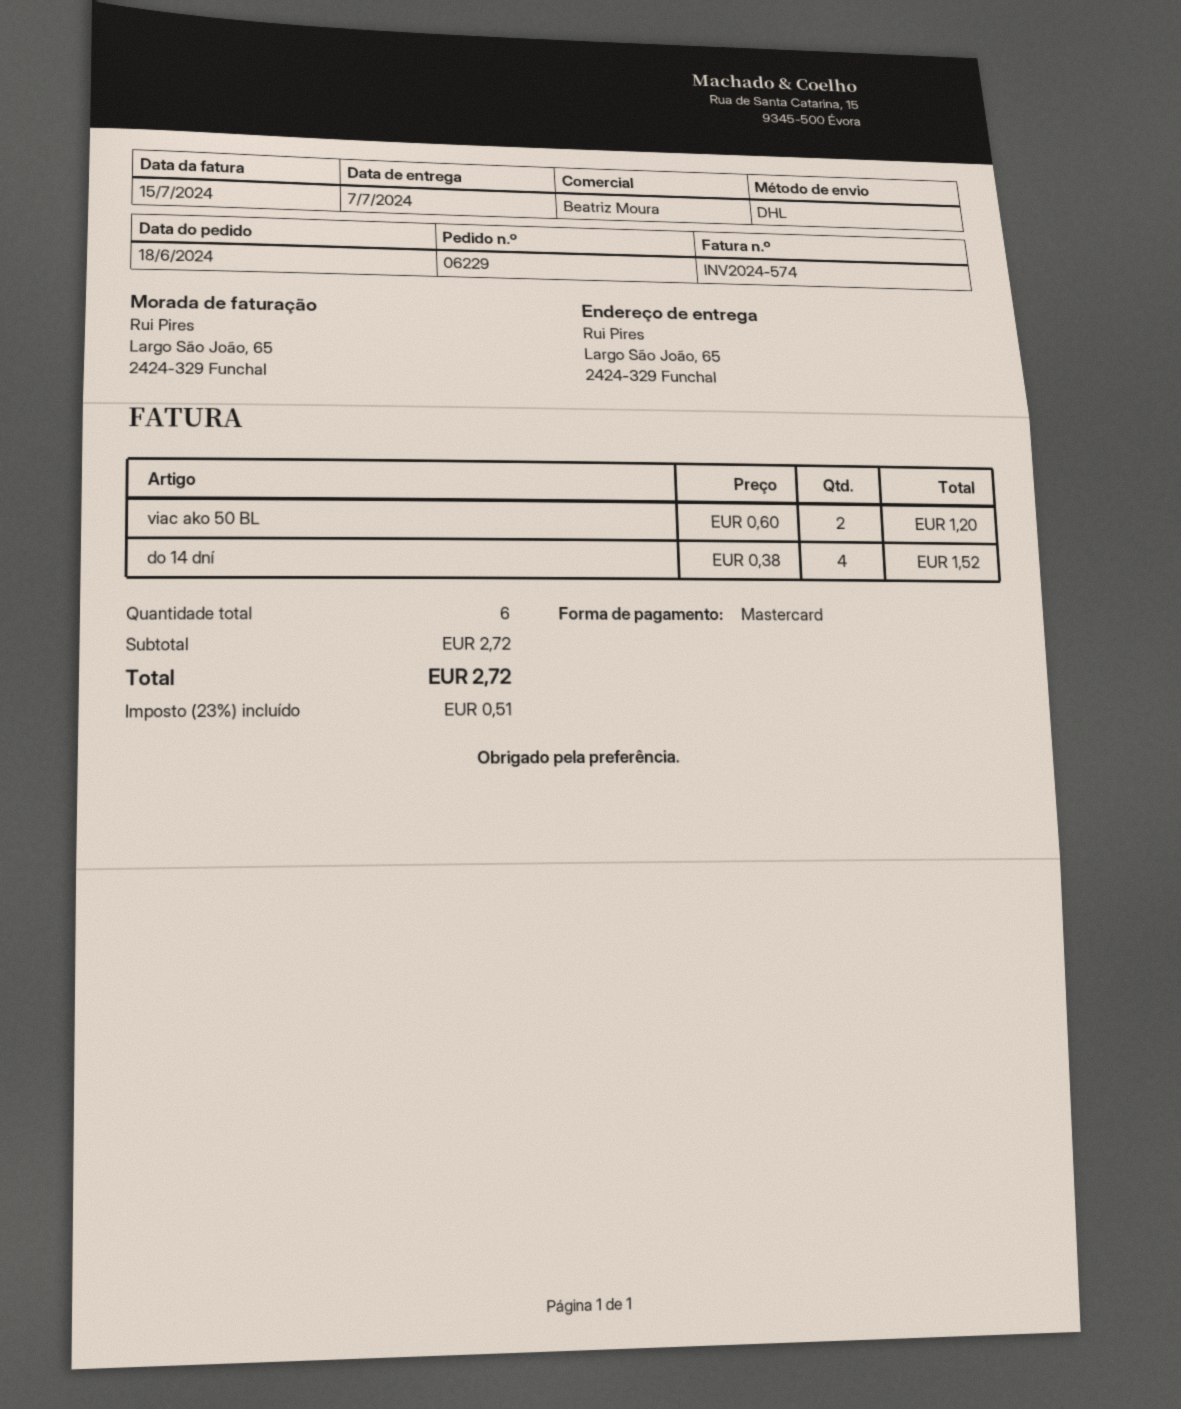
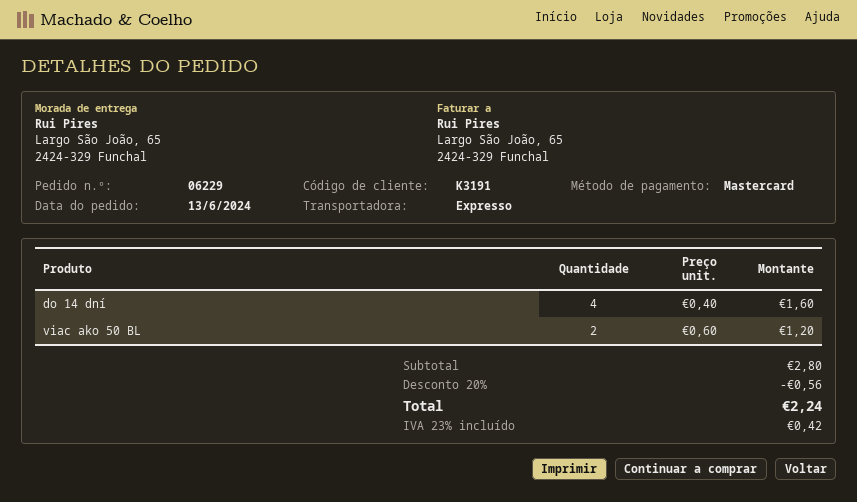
order date: 2024-06-18 -> 2024-06-13
shipping method: DHL -> express
do 14 dní: 4 x 0.38 = 1.52 -> 4 x 0.40 = 1.60
subtotal: 2.72 -> 2.80
discount: none -> 20% = 0.56
tax: 23% = 0.51 -> 23% = 0.42
total: 2.72 -> 2.24

